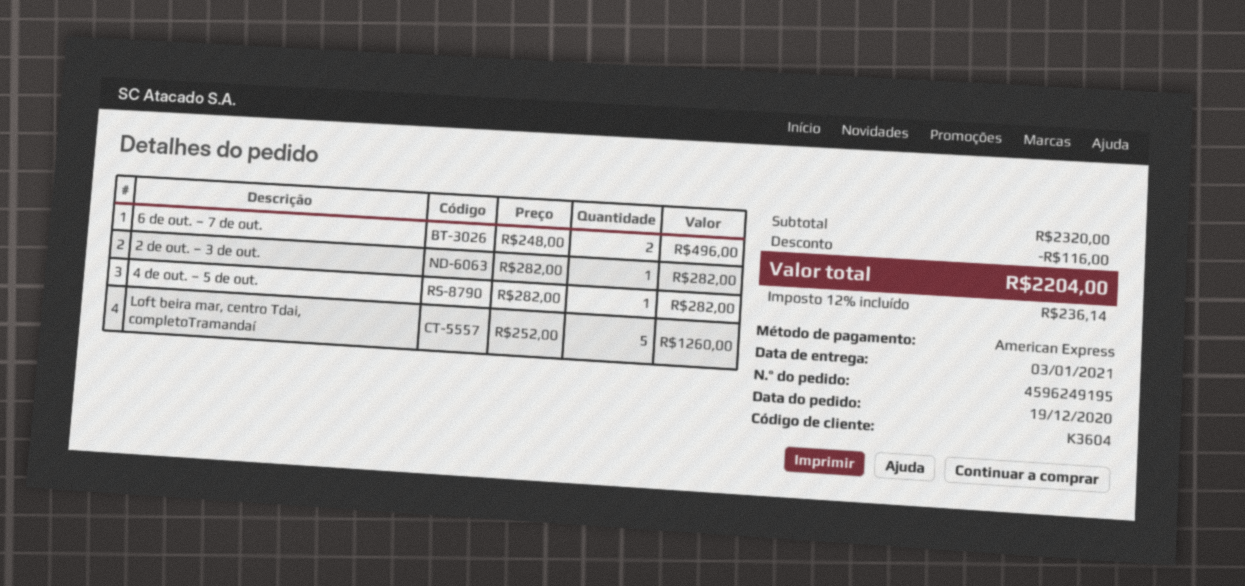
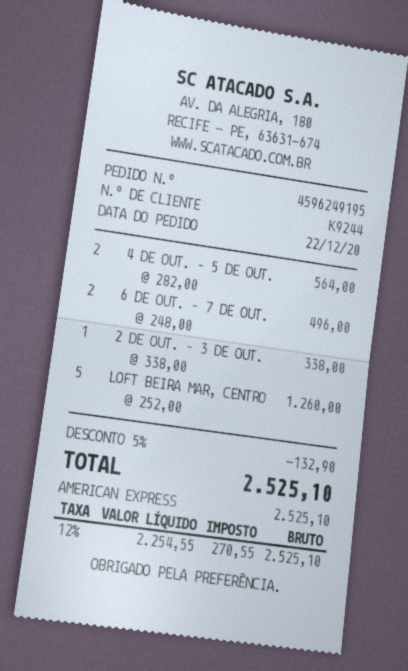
order date: 2020-12-19 -> 2020-12-22
customer number: K3604 -> K9244
2 de out. – 3 de out.: 1 x 282.00 = 282.00 -> 1 x 338.00 = 338.00
4 de out. – 5 de out.: 1 x 282.00 = 282.00 -> 2 x 282.00 = 564.00
discount: 116.00 -> 132.90
tax: 12% = 236.14 -> 12% = 270.55
total: 2204.00 -> 2525.10

